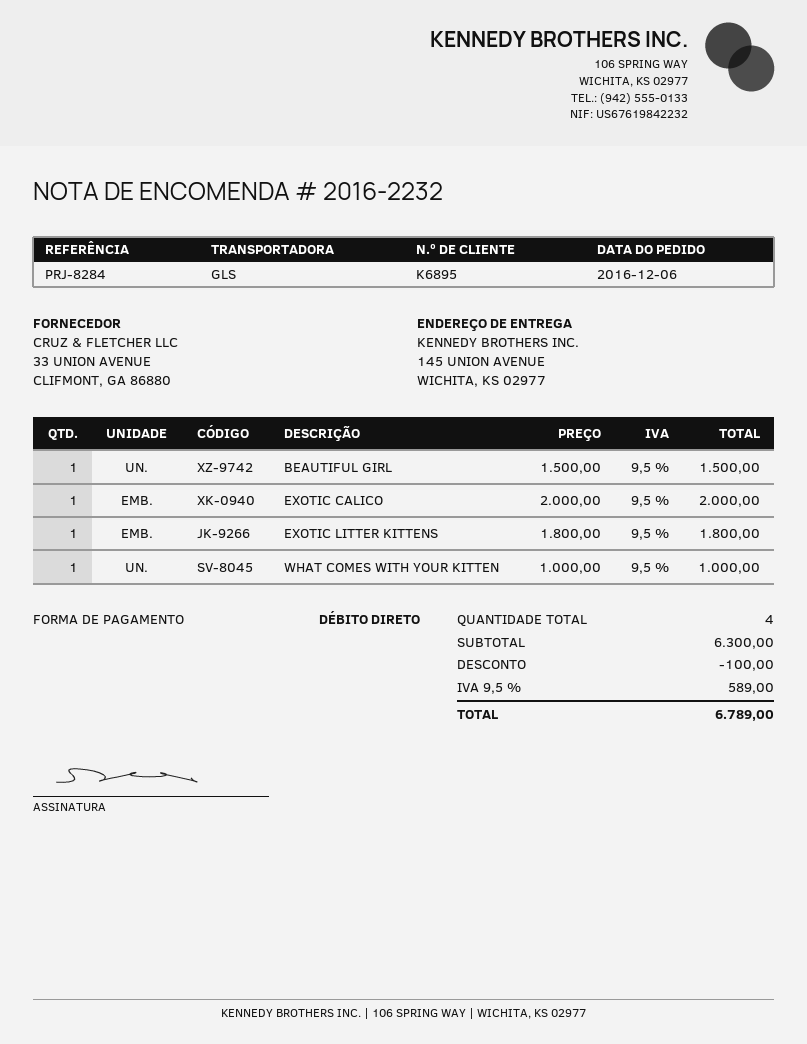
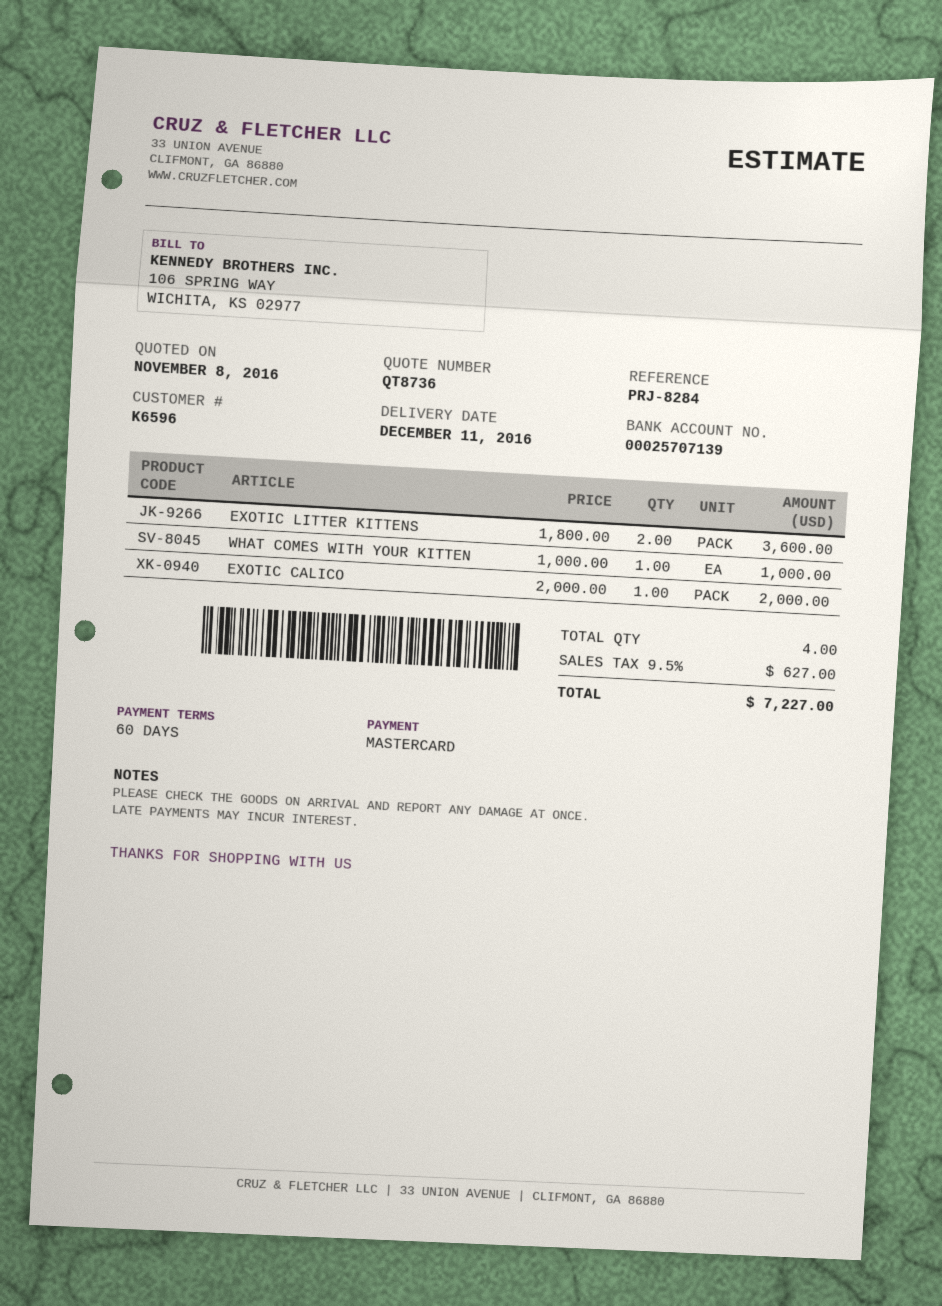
customer number: K6895 -> K6596
payment method: direct debit -> Mastercard
BEAUTIFUL GIRL: 1 x 1500.00 = 1500.00 -> none
EXOTIC LITTER KITTENS: 1 x 1800.00 = 1800.00 -> 2 x 1800.00 = 3600.00
discount: 100.00 -> none
tax: 9.5% = 589.00 -> 9.5% = 627.00
total: 6789.00 -> 7227.00

